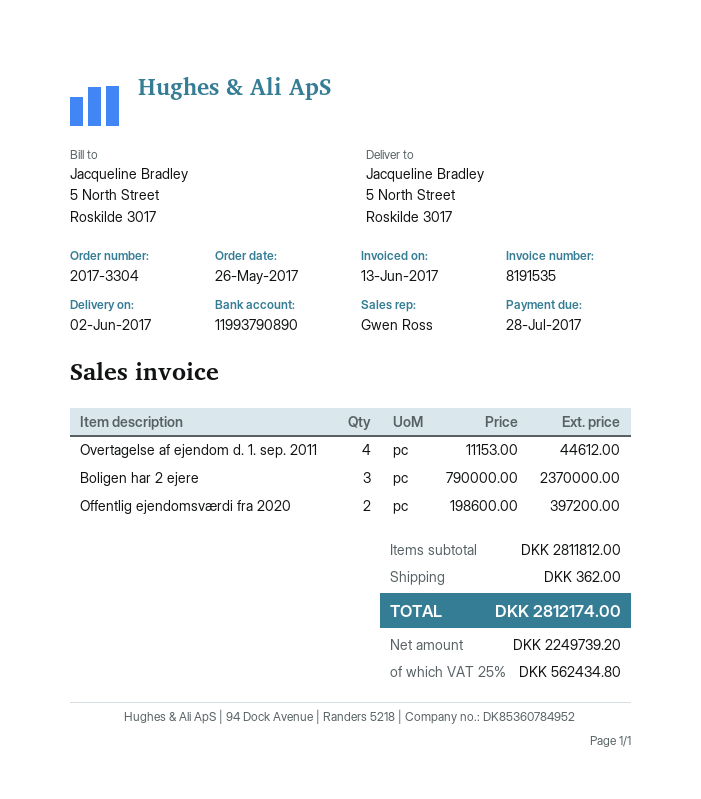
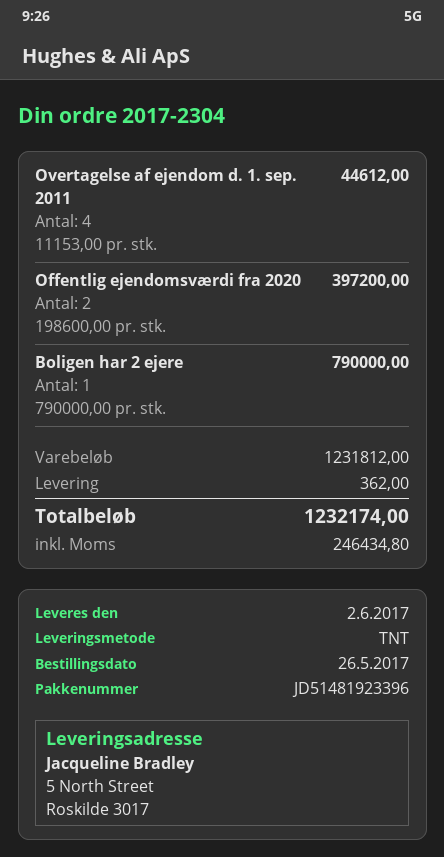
order number: 2017-3304 -> 2017-2304
Boligen har 2 ejere: 3 x 790000.00 = 2370000.00 -> 1 x 790000.00 = 790000.00
subtotal: 2811812.00 -> 1231812.00
tax: 562434.80 -> 246434.80
total: 2812174.00 -> 1232174.00

